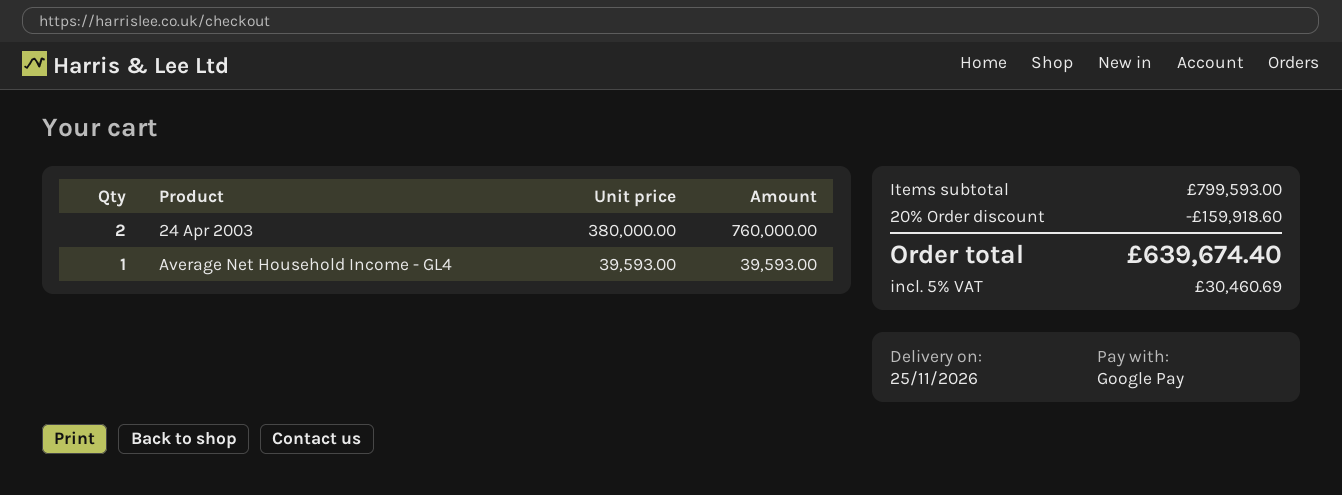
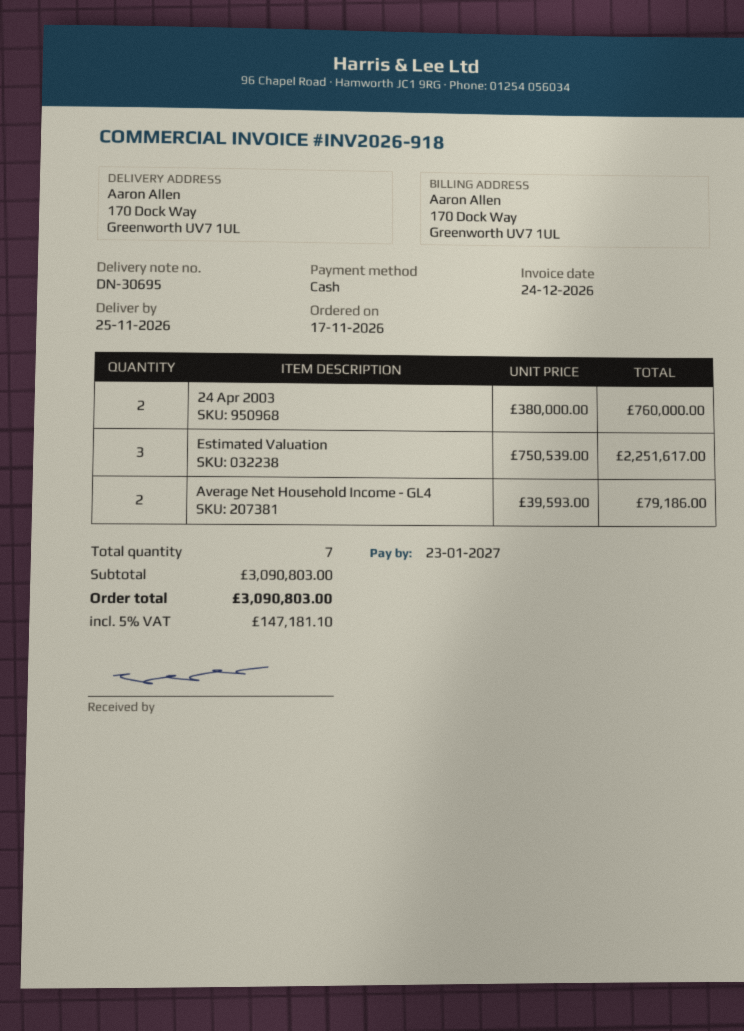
payment method: Google Pay -> cash
Average Net Household Income - GL4: 1 x 39593.00 = 39593.00 -> 2 x 39593.00 = 79186.00
Estimated Valuation: none -> 3 x 750539.00 = 2251617.00
subtotal: 799593.00 -> 3090803.00
discount: 20% = 159918.60 -> none
tax: 5% = 30460.69 -> 5% = 147181.10
total: 639674.40 -> 3090803.00

